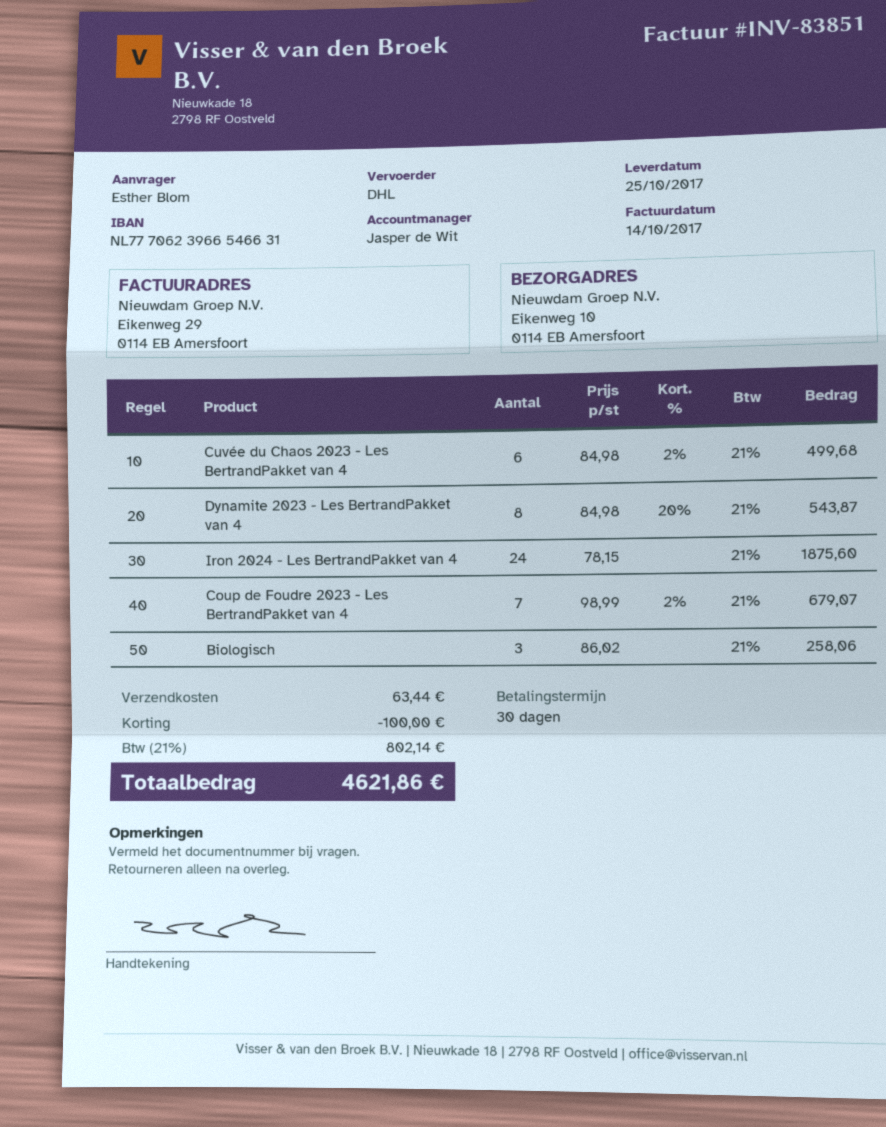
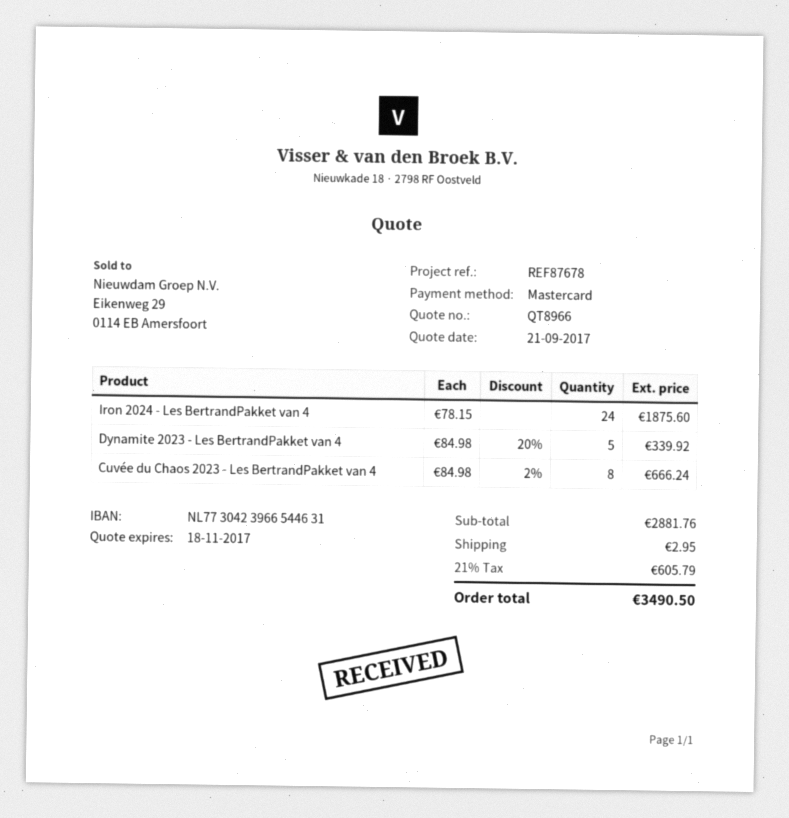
bank account: NL7770623966546631 -> NL7730423966544631
Cuvée du Chaos 2023 - Les BertrandPakket van 4: 6 x 84.98 - 2% = 499.68 -> 8 x 84.98 - 2% = 666.24
Dynamite 2023 - Les BertrandPakket van 4: 8 x 84.98 - 20% = 543.87 -> 5 x 84.98 - 20% = 339.92
Coup de Foudre 2023 - Les BertrandPakket van 4: 7 x 98.99 - 2% = 679.07 -> none
Biologisch: 3 x 86.02 = 258.06 -> none
discount: 100.00 -> none
shipping: 63.44 -> 2.95
tax: 21% = 802.14 -> 21% = 605.79
total: 4621.86 -> 3490.50

